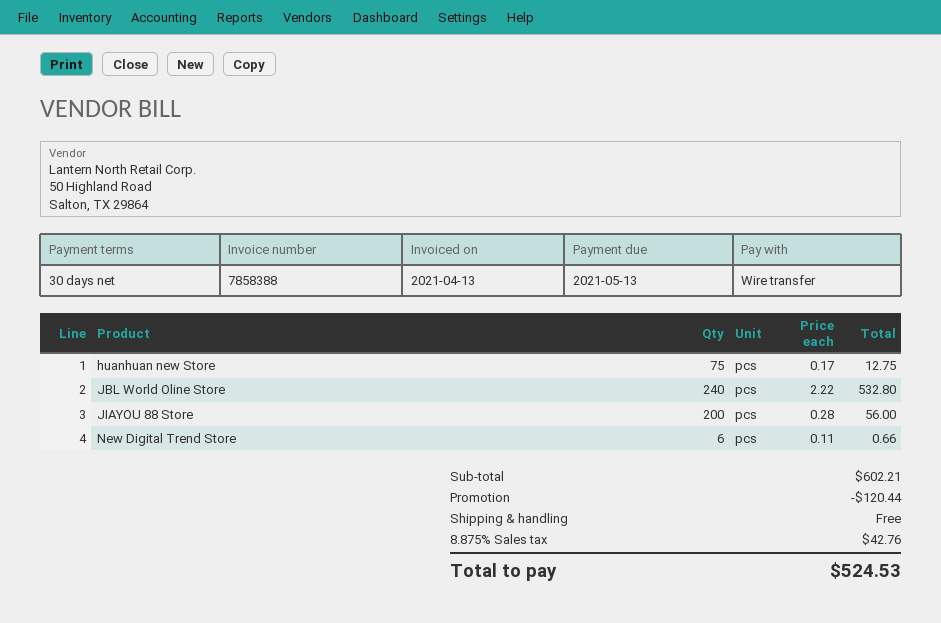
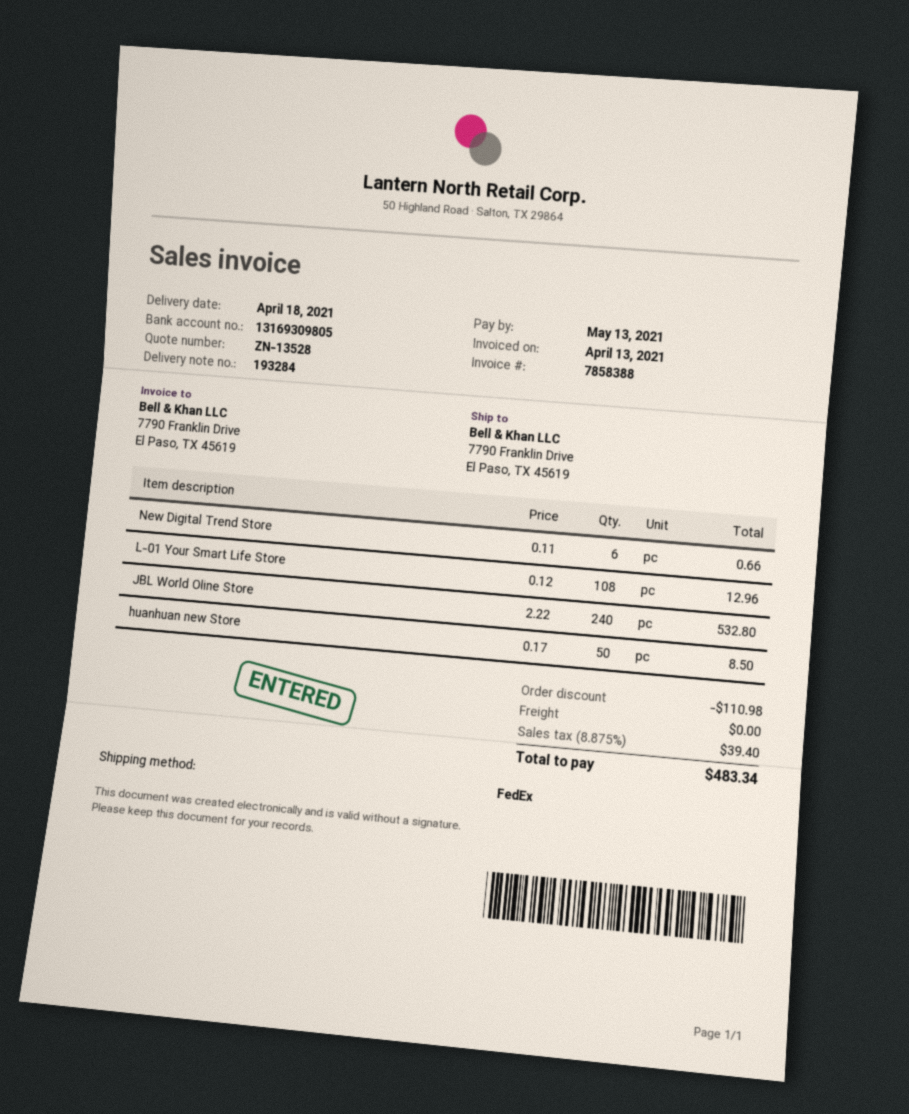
huanhuan new Store: 75 x 0.17 = 12.75 -> 50 x 0.17 = 8.50
JIAYOU 88 Store: 200 x 0.28 = 56.00 -> none
L-01 Your Smart Life Store: none -> 108 x 0.12 = 12.96
discount: 120.44 -> 110.98
tax: 8.875% = 42.76 -> 8.875% = 39.40
total: 524.53 -> 483.34

